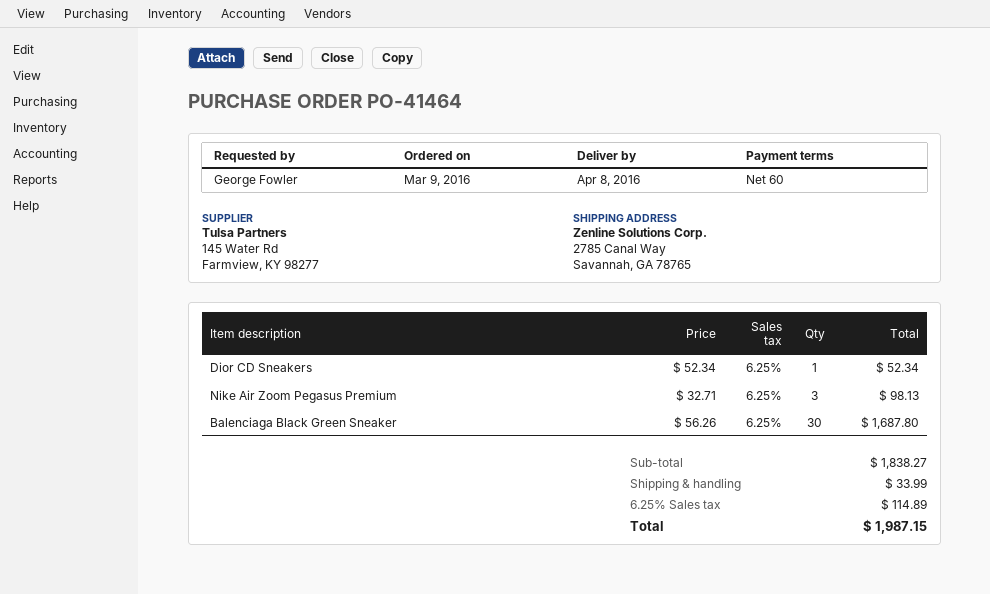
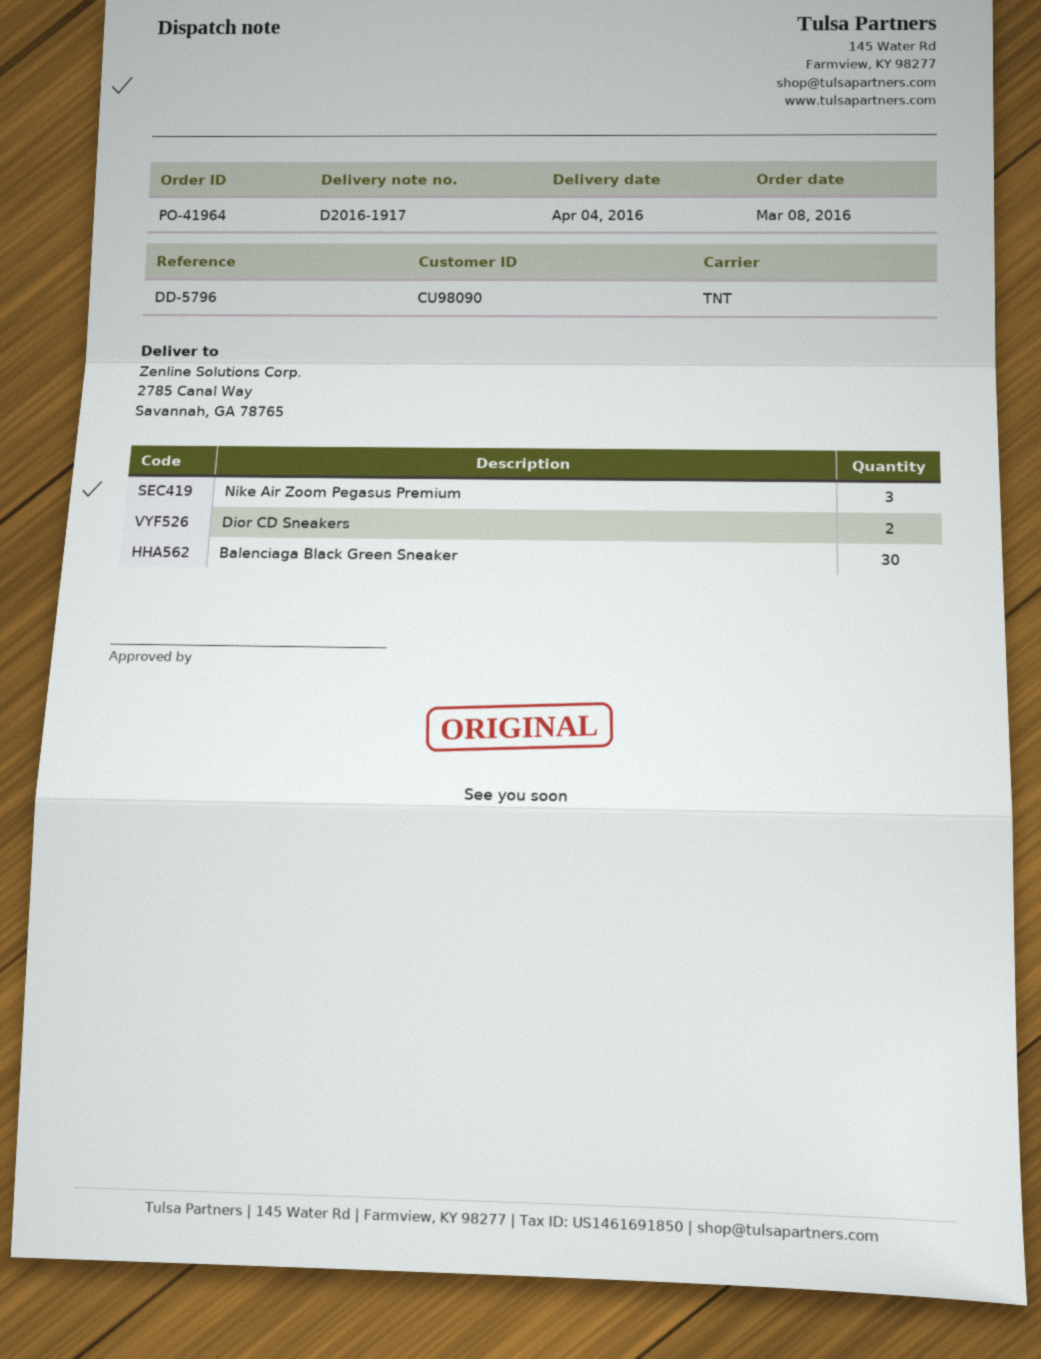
order number: PO-41464 -> PO-41964
order date: 2016-03-09 -> 2016-03-08
delivery date: 2016-04-08 -> 2016-04-04
Dior CD Sneakers: 1 -> 2

